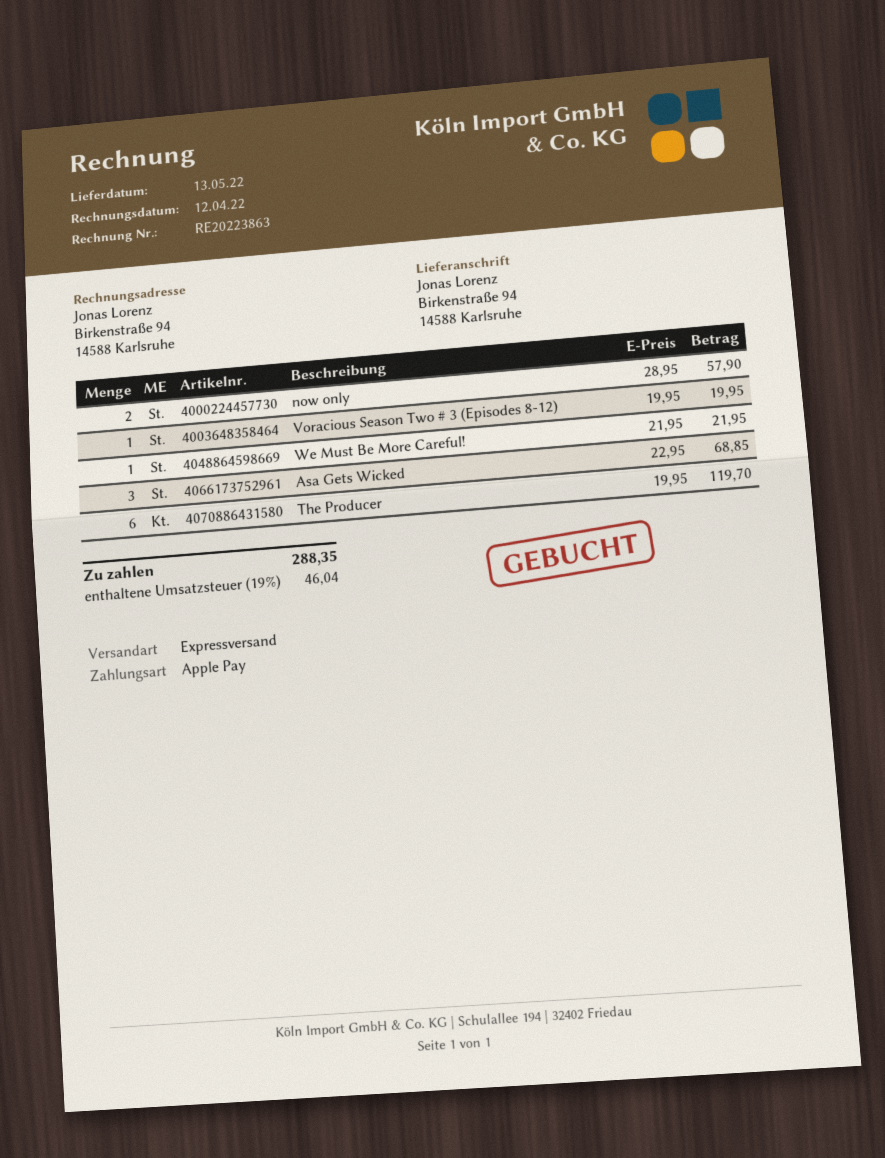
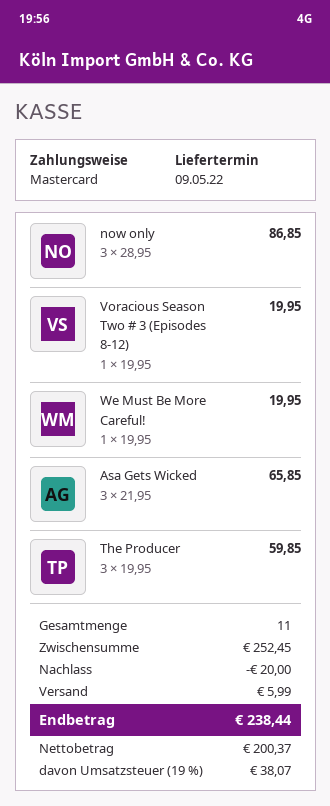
delivery date: 2022-05-13 -> 2022-05-09
payment method: Apple Pay -> Mastercard
now only: 2 x 28.95 = 57.90 -> 3 x 28.95 = 86.85
We Must Be More Careful!: 1 x 21.95 = 21.95 -> 1 x 19.95 = 19.95
Asa Gets Wicked: 3 x 22.95 = 68.85 -> 3 x 21.95 = 65.85
The Producer: 6 x 19.95 = 119.70 -> 3 x 19.95 = 59.85
discount: none -> 20.00
shipping: none -> 5.99
tax: 19% = 46.04 -> 19% = 38.07
total: 288.35 -> 238.44

